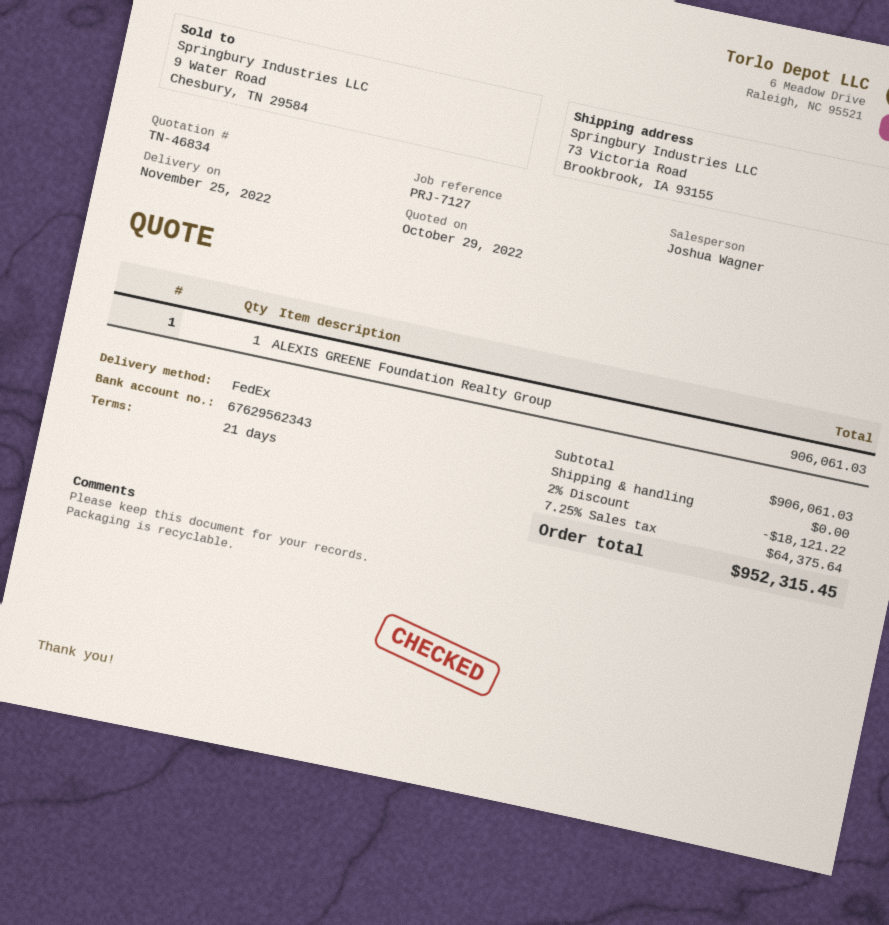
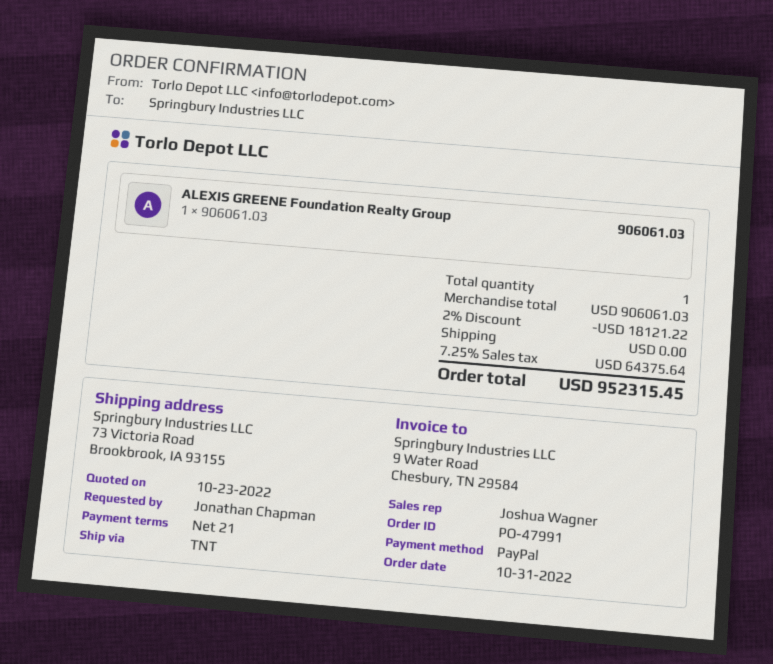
quote date: 2022-10-29 -> 2022-10-23
shipping method: FedEx -> TNT

